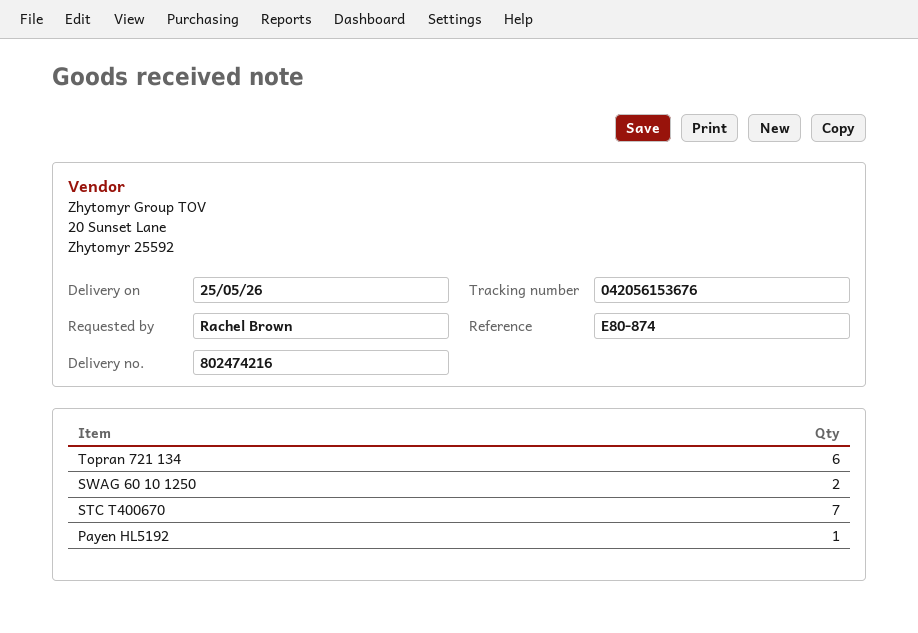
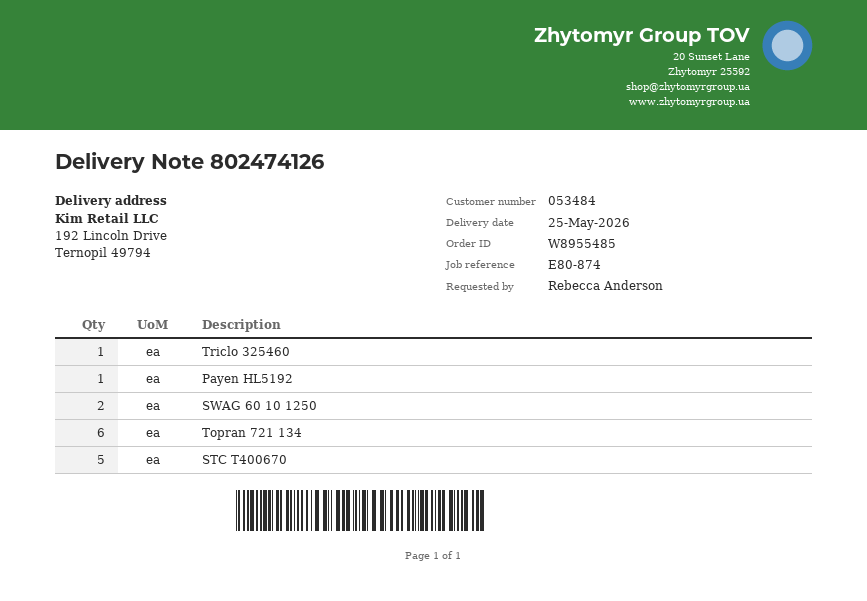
delivery note number: 802474216 -> 802474126
ordered by: Rachel Brown -> Rebecca Anderson
STC T400670: 7 -> 5
Triclo 325460: none -> 1

